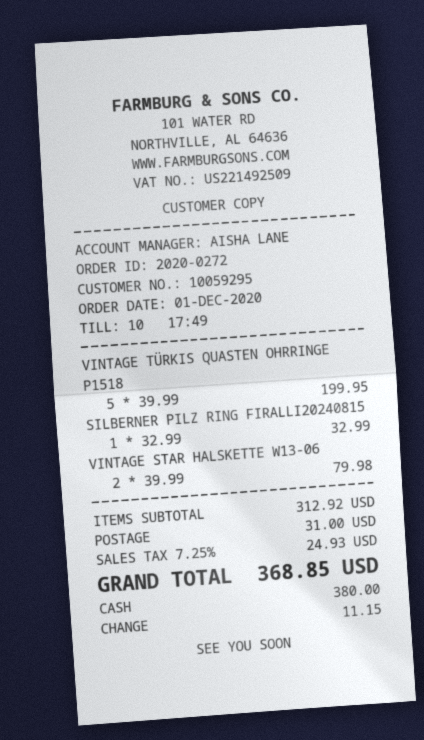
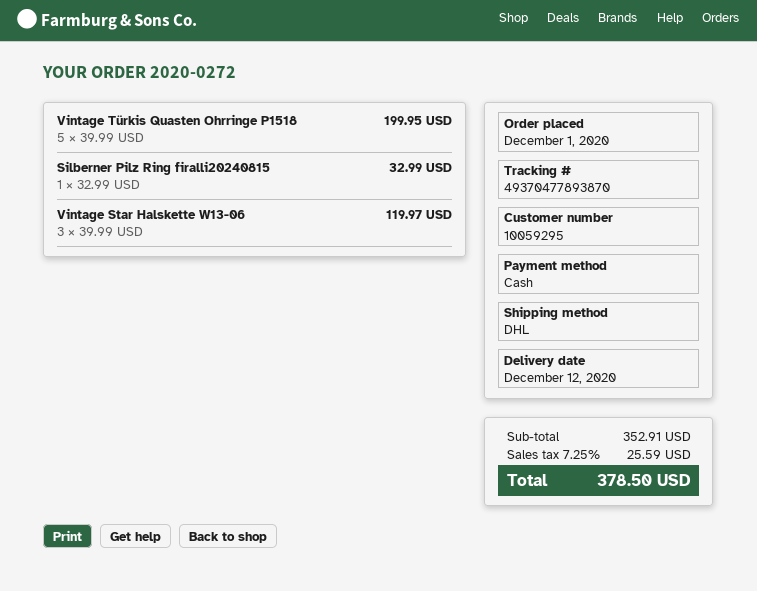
VINTAGE STAR HALSKETTE W13-06: 2 x 39.99 = 79.98 -> 3 x 39.99 = 119.97
subtotal: 312.92 -> 352.91
shipping: 31.00 -> none
tax: 7.25% = 24.93 -> 7.25% = 25.59
total: 368.85 -> 378.50

